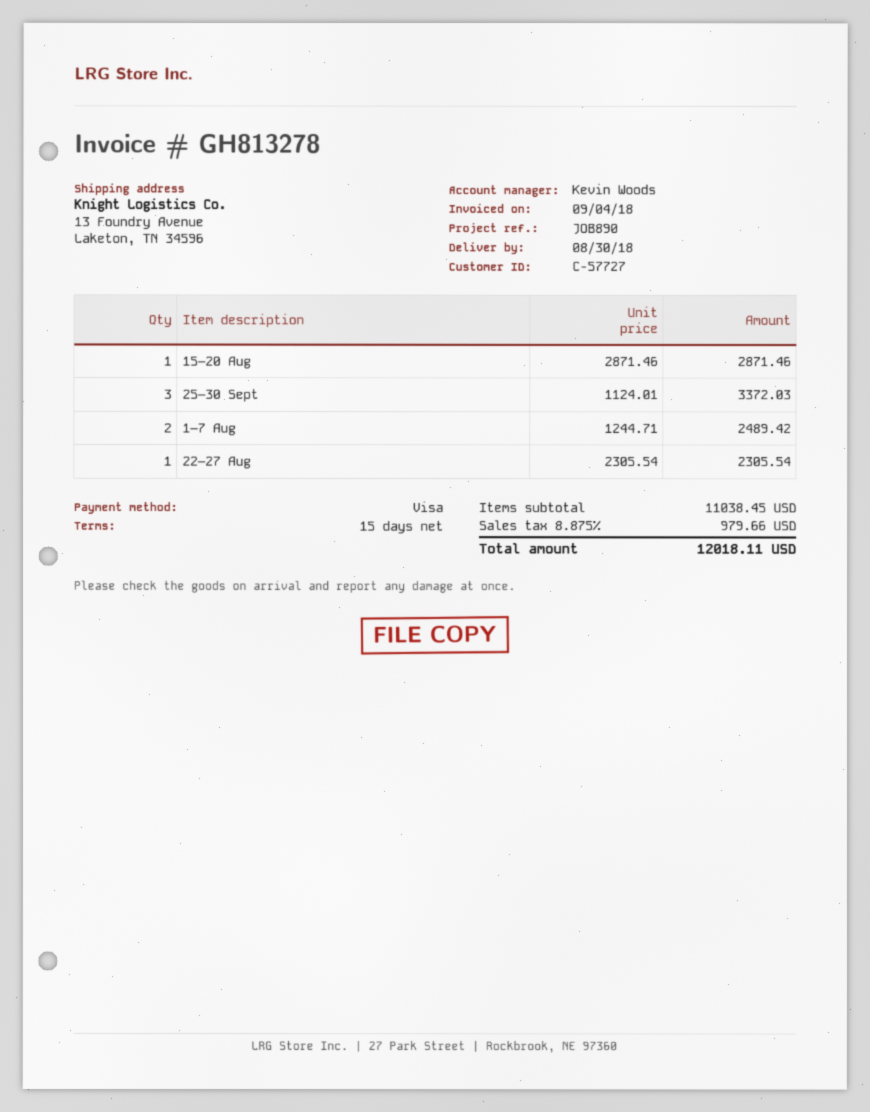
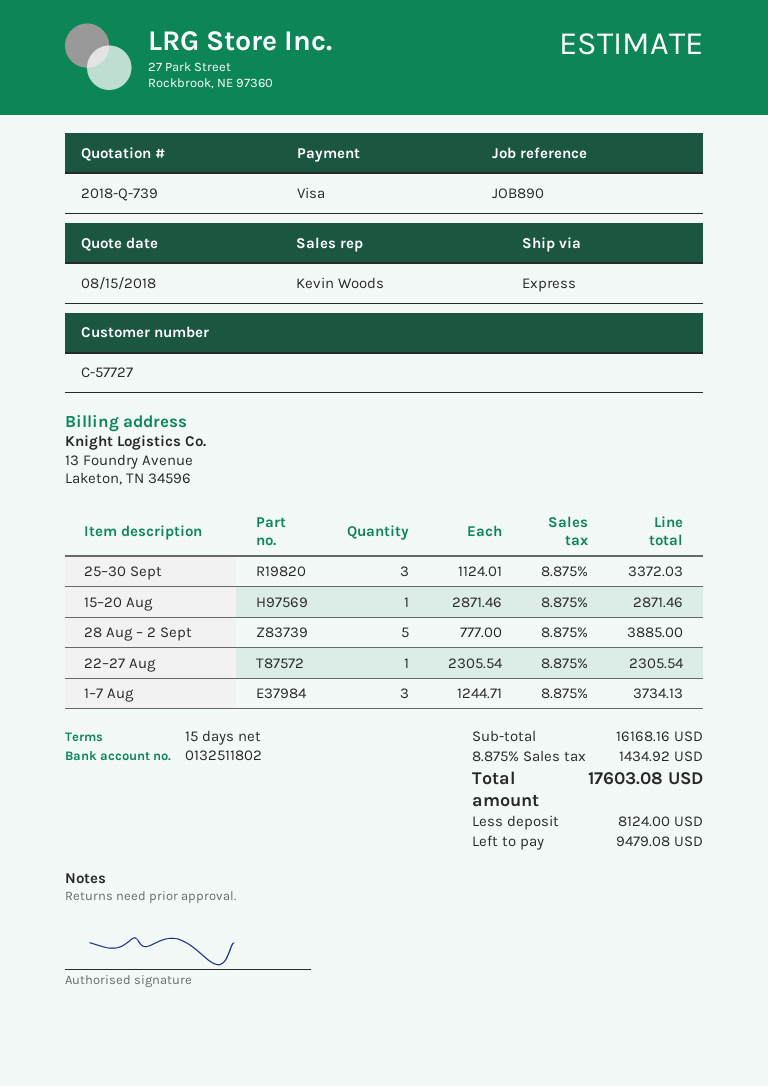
1–7 Aug: 2 x 1244.71 = 2489.42 -> 3 x 1244.71 = 3734.13
28 Aug – 2 Sept: none -> 5 x 777.00 = 3885.00
subtotal: 11038.45 -> 16168.16
tax: 8.875% = 979.66 -> 8.875% = 1434.92
total: 12018.11 -> 17603.08

